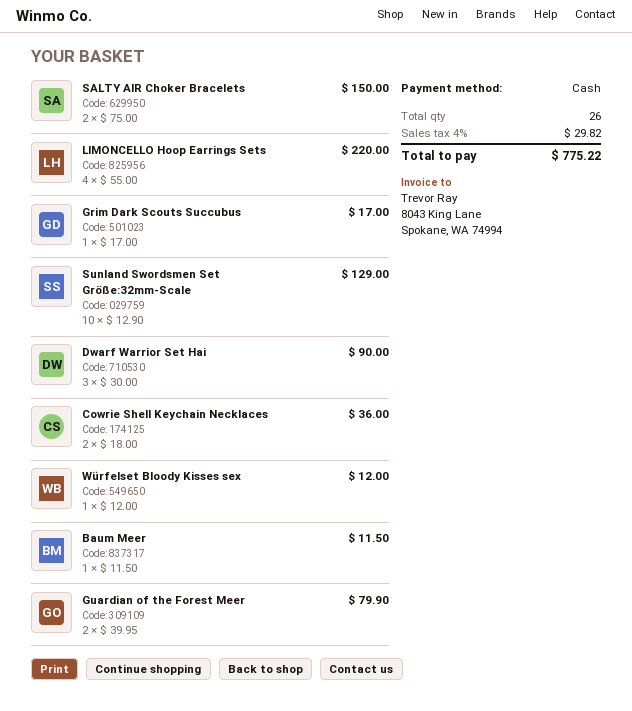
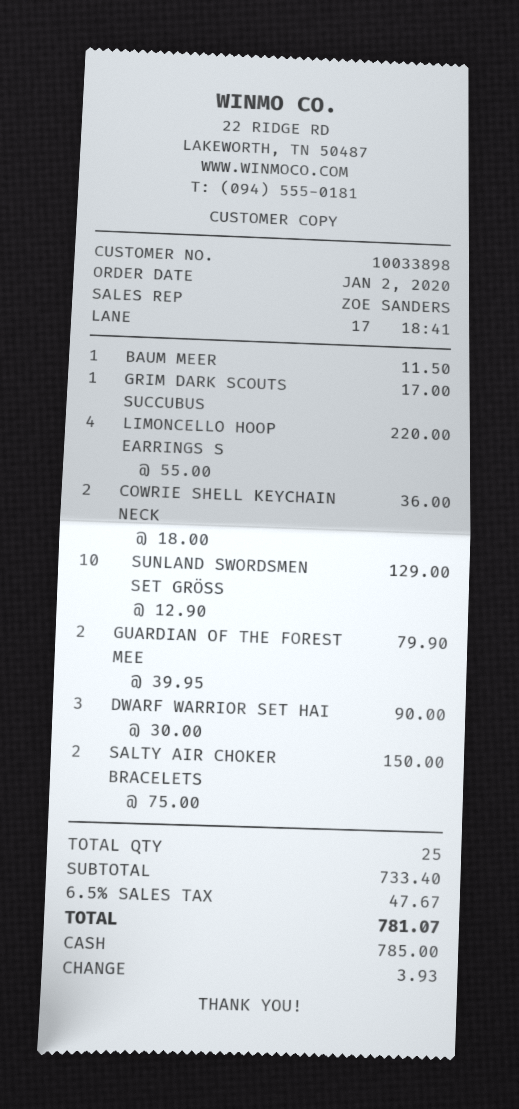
Würfelset Bloody Kisses sex: 1 x 12.00 = 12.00 -> none
total quantity: 26 -> 25
tax: 4% = 29.82 -> 6.5% = 47.67
total: 775.22 -> 781.07

